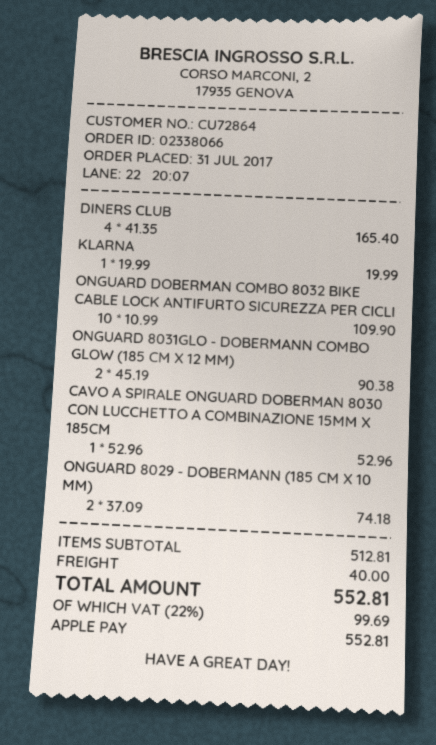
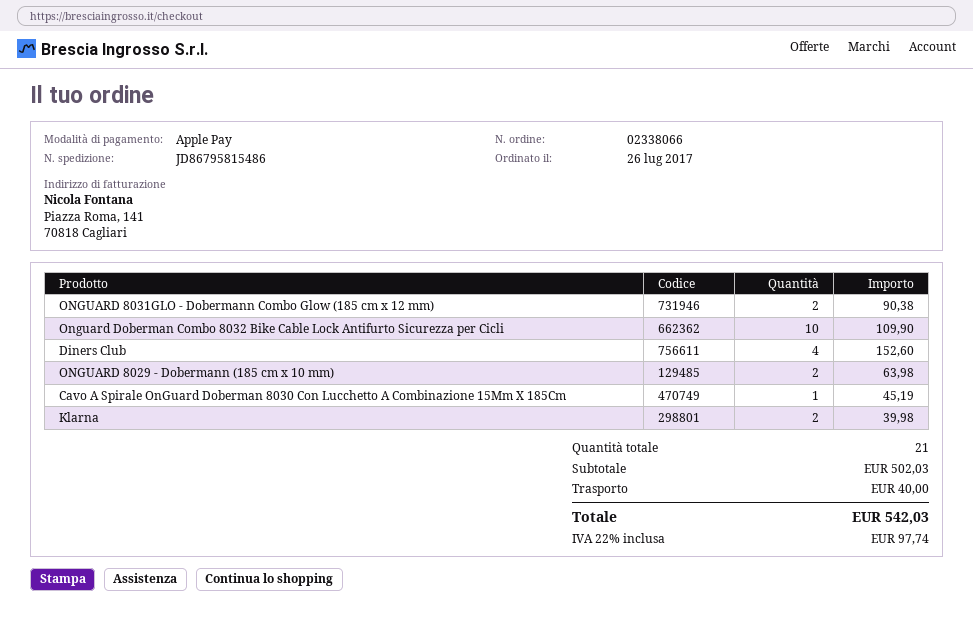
order date: 2017-07-31 -> 2017-07-26
DINERS CLUB: 4 for 165.40 -> 4 for 152.60
KLARNA: 1 for 19.99 -> 2 for 39.98
CAVO A SPIRALE ONGUARD DOBERMAN 8030 CON LUCCHETTO A COMBINAZIONE 15MM X 185CM: 1 for 52.96 -> 1 for 45.19
ONGUARD 8029 - DOBERMANN (185 CM X 10 MM): 2 for 74.18 -> 2 for 63.98
subtotal: 512.81 -> 502.03
tax: 22% = 99.69 -> 22% = 97.74
total: 552.81 -> 542.03

